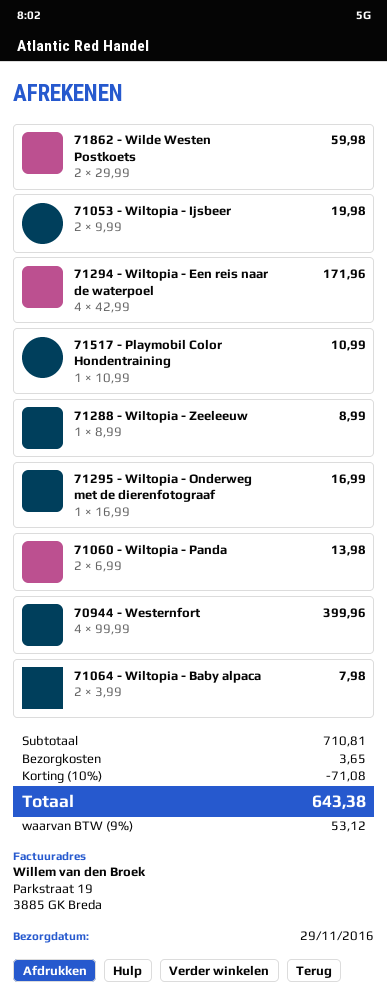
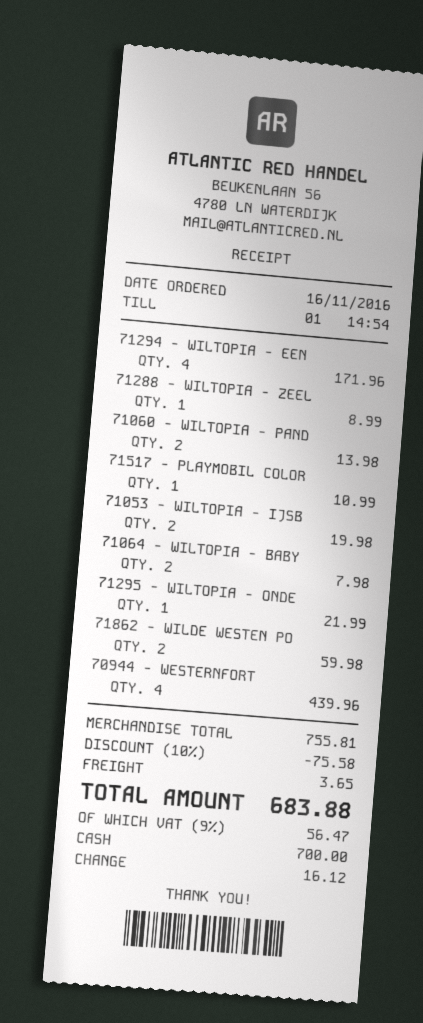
71295 - Wiltopia - Onderweg met de dierenfotograaf: 1 for 16.99 -> 1 for 21.99
70944 - Westernfort: 4 for 399.96 -> 4 for 439.96
subtotal: 710.81 -> 755.81
discount: 10% = 71.08 -> 10% = 75.58
tax: 9% = 53.12 -> 9% = 56.47
total: 643.38 -> 683.88

